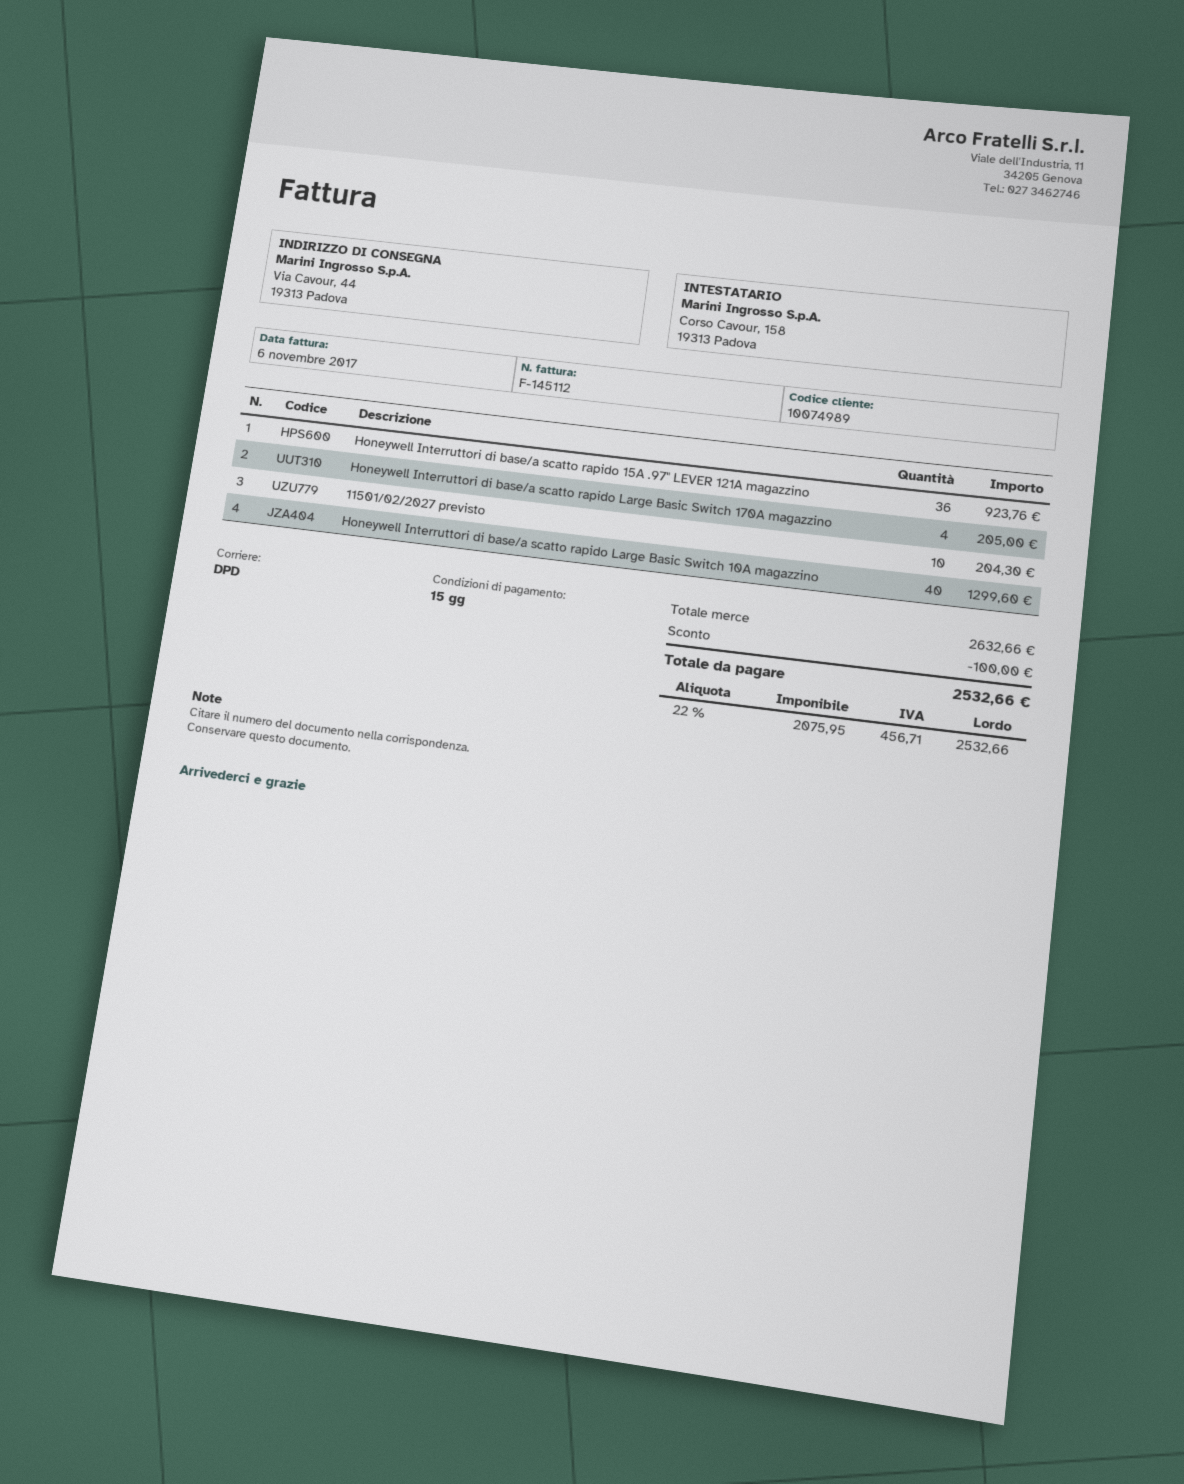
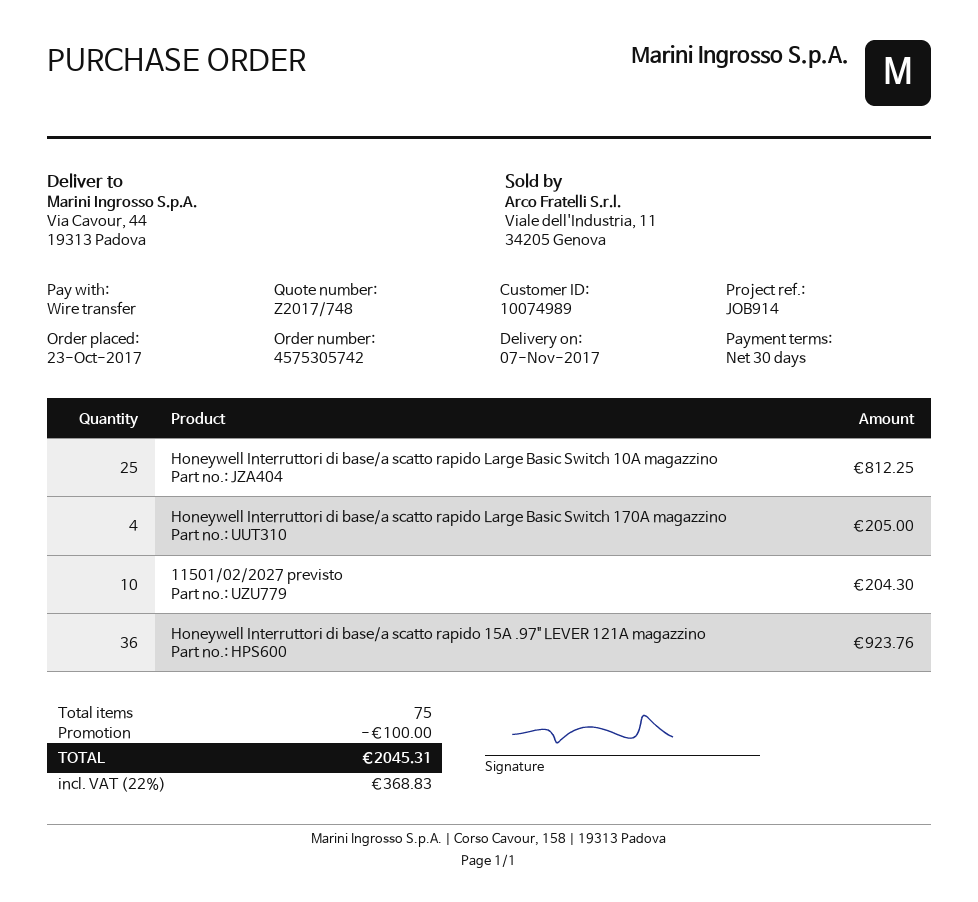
payment terms: 15 days -> 30 days
Honeywell Interruttori di base/a scatto rapido Large Basic Switch 10A magazzino: 40 for 1299.60 -> 25 for 812.25
tax: 22% = 456.71 -> 22% = 368.83
total: 2532.66 -> 2045.31

